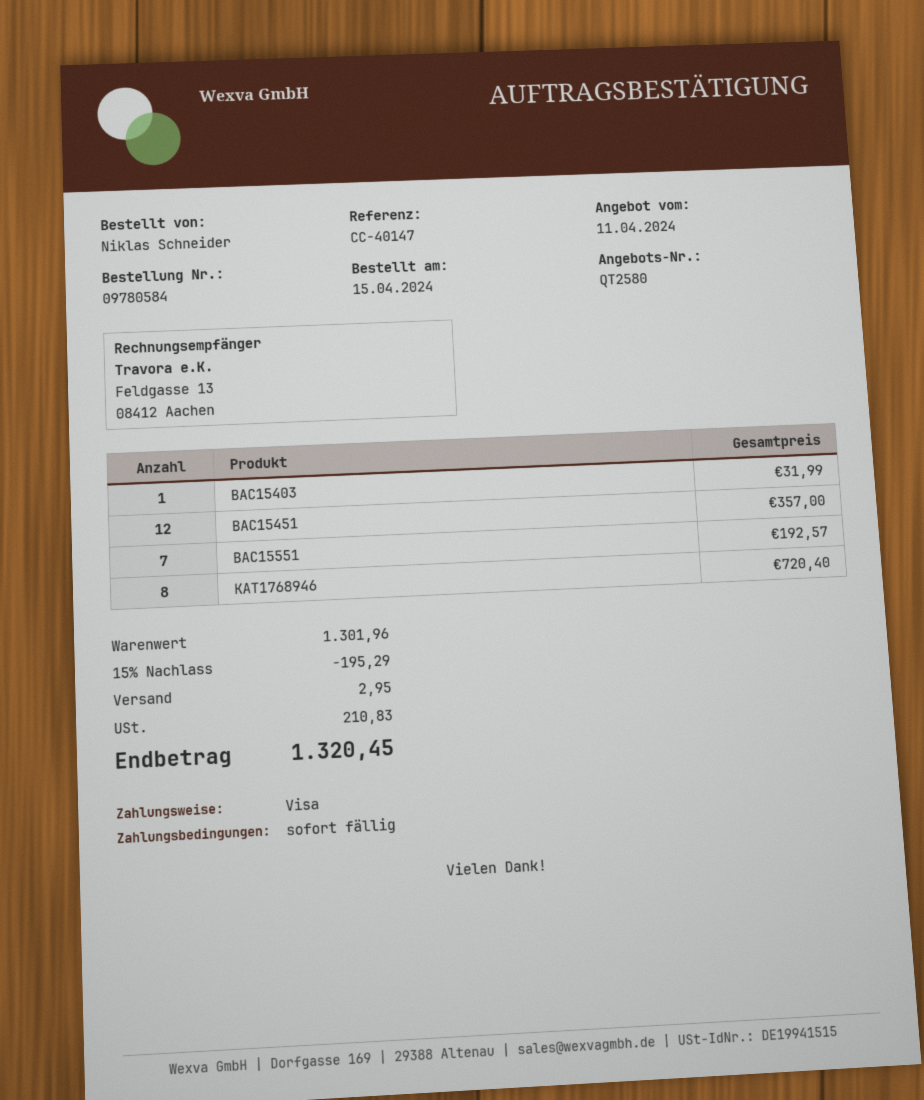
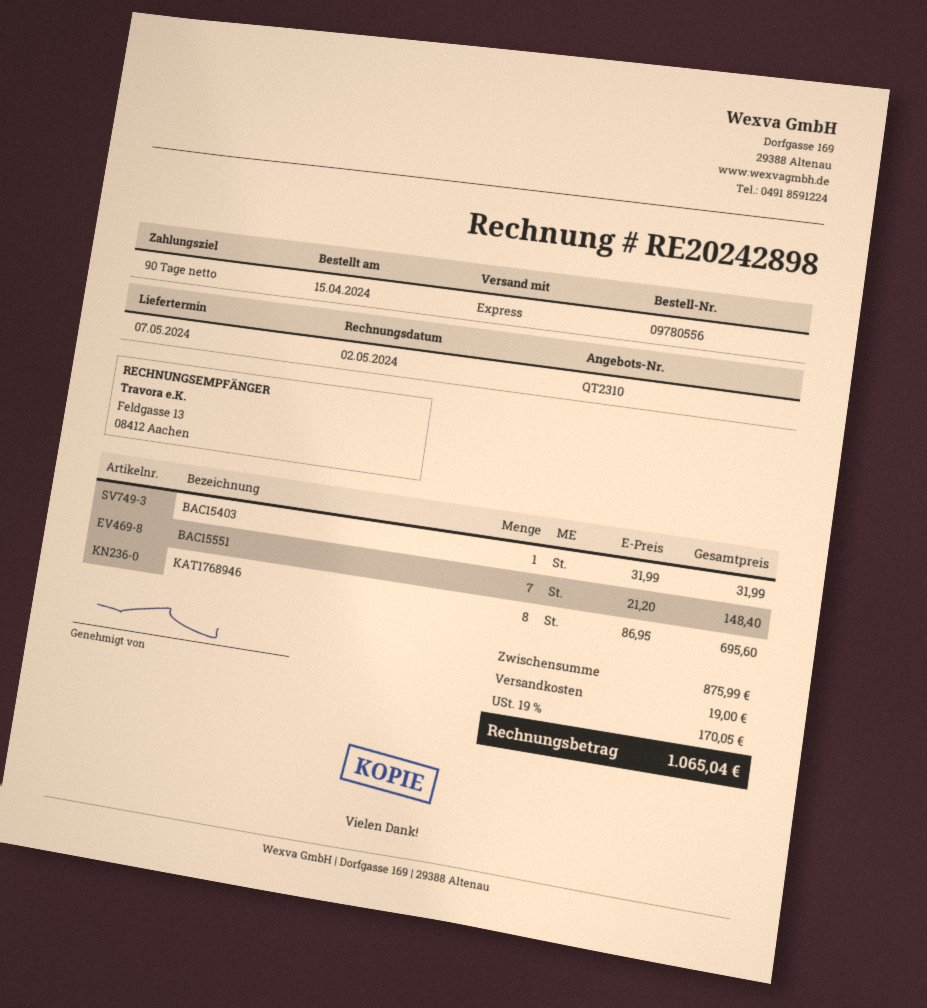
quote number: QT2580 -> QT2310
order number: 09780584 -> 09780556
payment terms: on receipt -> 90 days
BAC15451: 12 for 357.00 -> none
BAC15551: 7 for 192.57 -> 7 for 148.40
KAT1768946: 8 for 720.40 -> 8 for 695.60
subtotal: 1301.96 -> 875.99
discount: 15% = 195.29 -> none
shipping: 2.95 -> 19.00
tax: 210.83 -> 170.05
total: 1320.45 -> 1065.04

